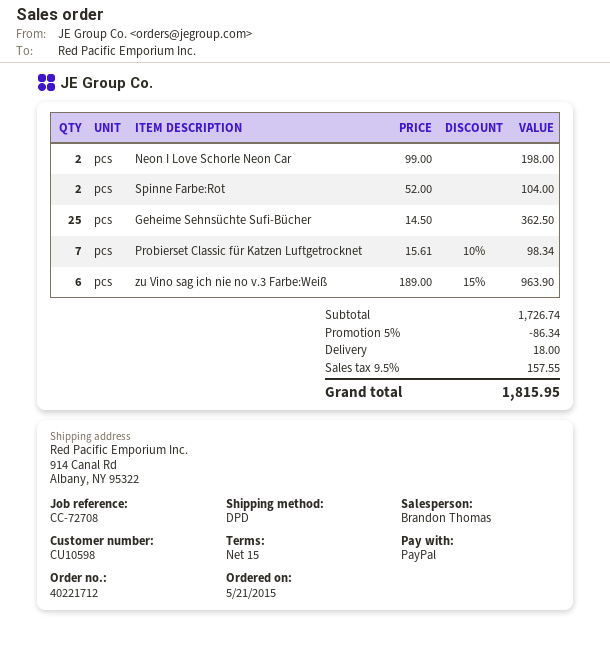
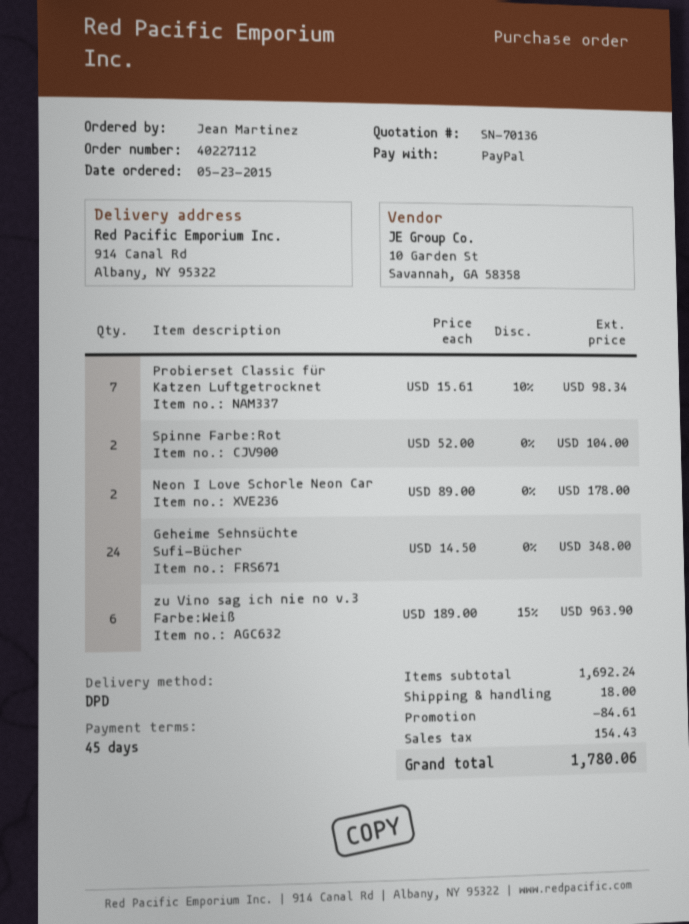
order number: 40221712 -> 40227112
order date: 2015-05-21 -> 2015-05-23
payment terms: 15 days -> 45 days
Neon I Love Schorle Neon Car: 2 x 99.00 = 198.00 -> 2 x 89.00 = 178.00
Geheime Sehnsüchte Sufi-Bücher: 25 x 14.50 = 362.50 -> 24 x 14.50 = 348.00
subtotal: 1726.74 -> 1692.24
discount: 86.34 -> 84.61
tax: 157.55 -> 154.43
total: 1815.95 -> 1780.06

